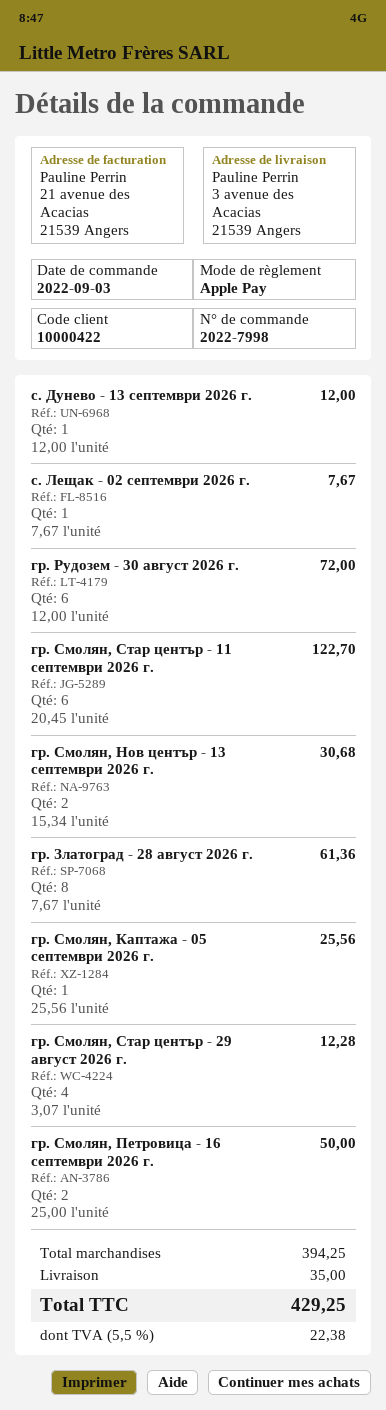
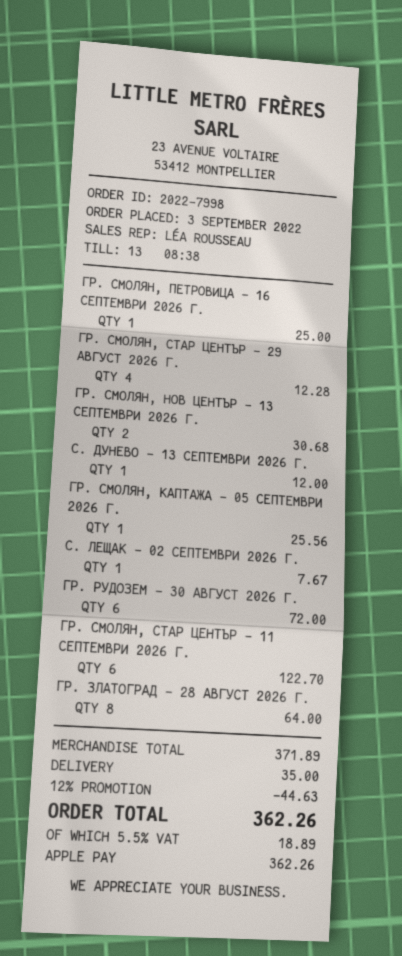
гр. Златоград - 28 август 2026 г.: 8 for 61.36 -> 8 for 64.00
гр. Смолян, Петровица - 16 септември 2026 г.: 2 for 50.00 -> 1 for 25.00
subtotal: 394.25 -> 371.89
discount: none -> 12% = 44.63
tax: 5.5% = 22.38 -> 5.5% = 18.89
total: 429.25 -> 362.26

